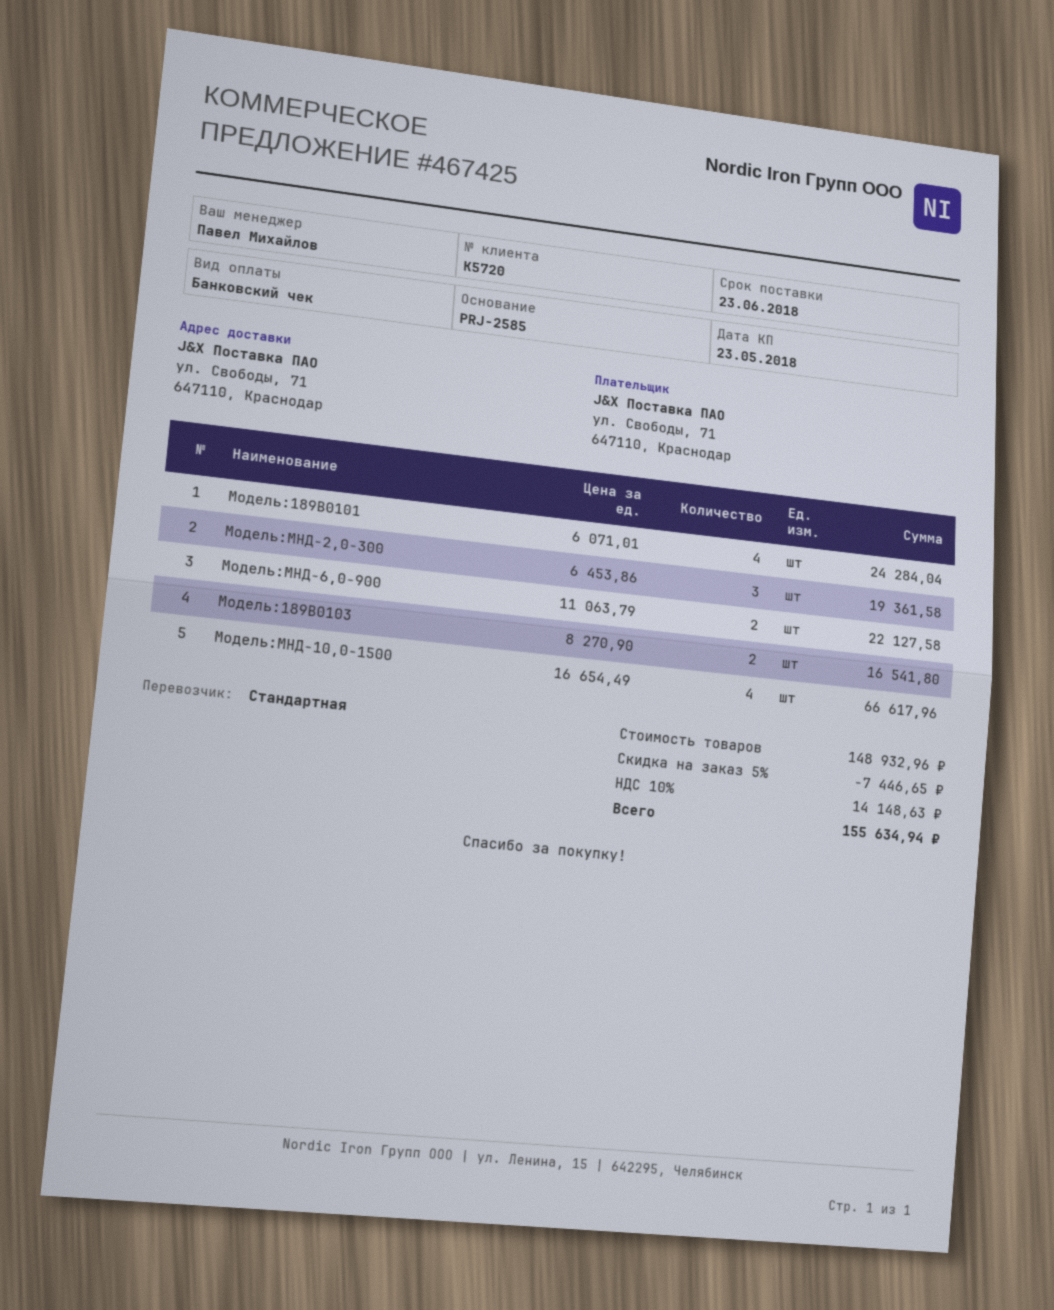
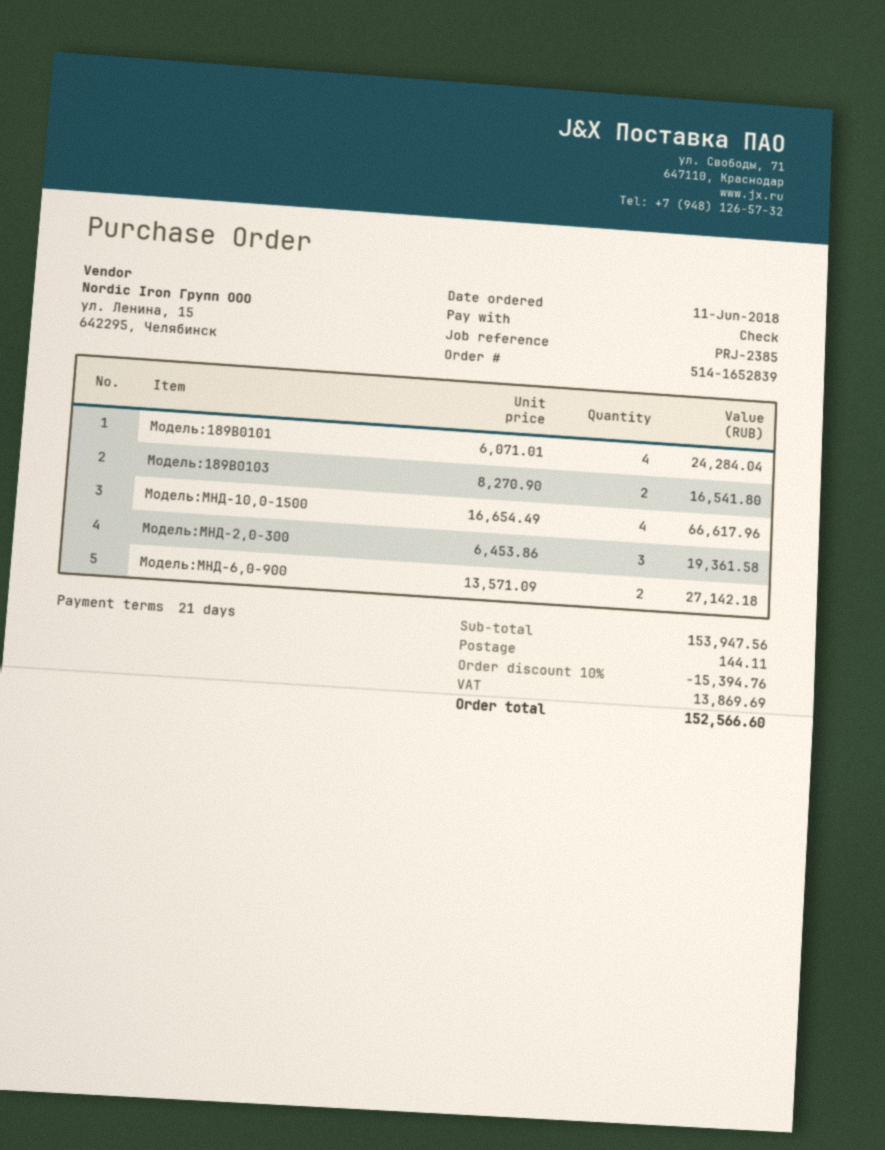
reference: PRJ-2585 -> PRJ-2385
Модель:МНД-6,0-900: 2 x 11063.79 = 22127.58 -> 2 x 13571.09 = 27142.18
subtotal: 148932.96 -> 153947.56
discount: 5% = 7446.65 -> 10% = 15394.76
shipping: none -> 144.11
tax: 14148.63 -> 13869.69
total: 155634.94 -> 152566.60

